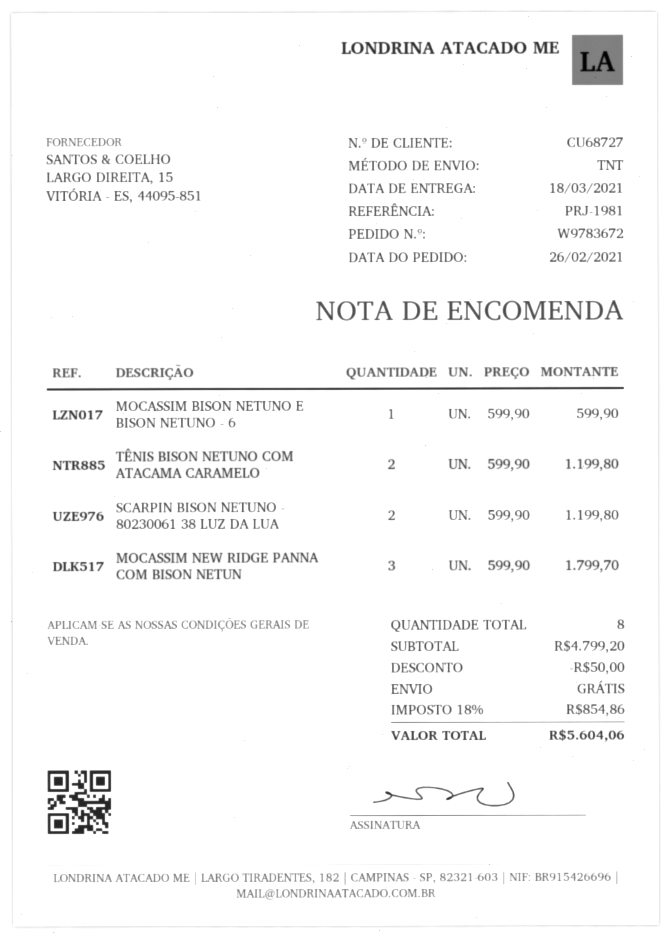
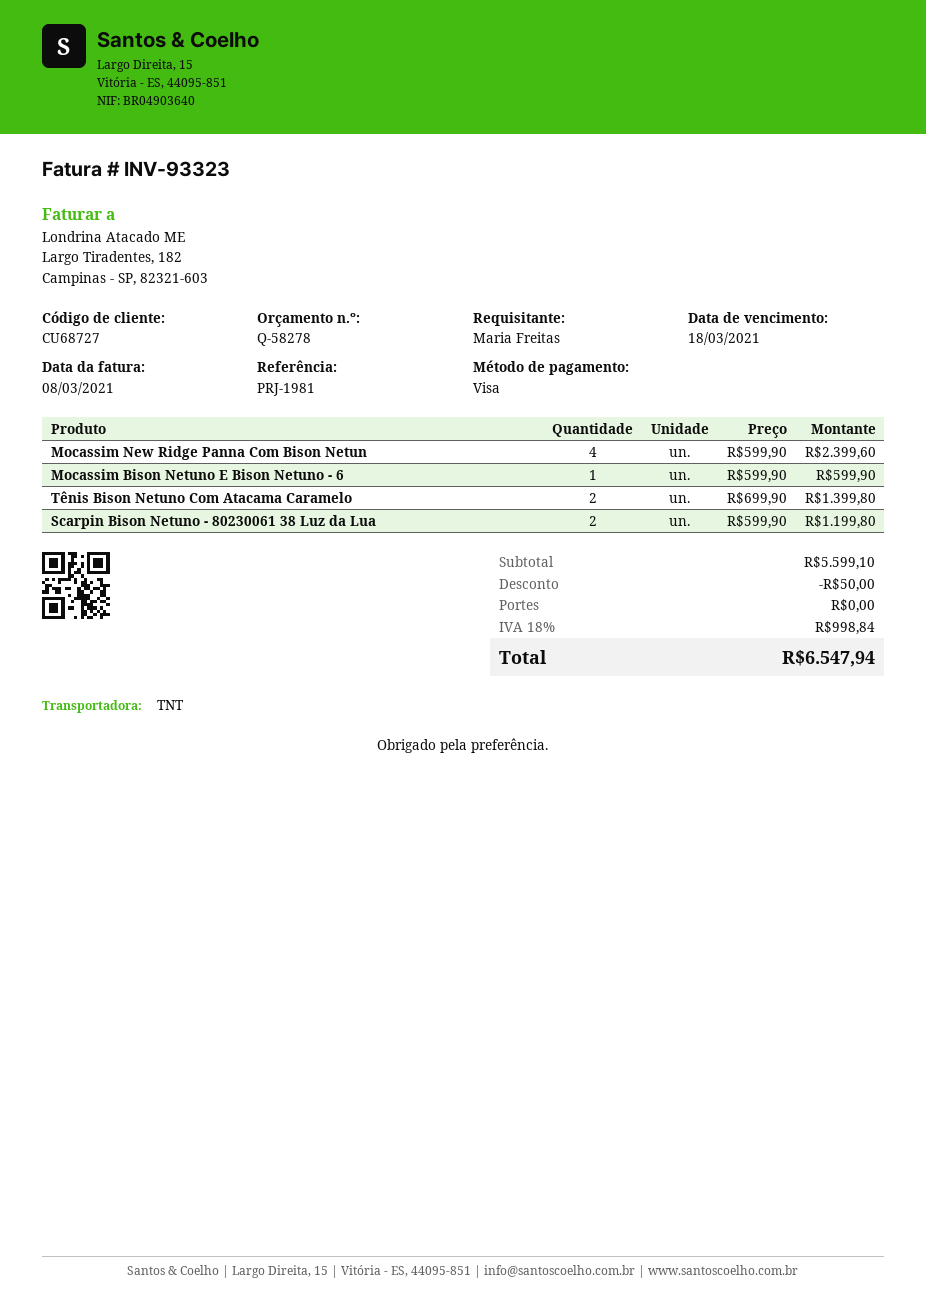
TÊNIS BISON NETUNO COM ATACAMA CARAMELO: 2 x 599.90 = 1199.80 -> 2 x 699.90 = 1399.80
MOCASSIM NEW RIDGE PANNA COM BISON NETUN: 3 x 599.90 = 1799.70 -> 4 x 599.90 = 2399.60
subtotal: 4799.20 -> 5599.10
tax: 18% = 854.86 -> 18% = 998.84
total: 5604.06 -> 6547.94

